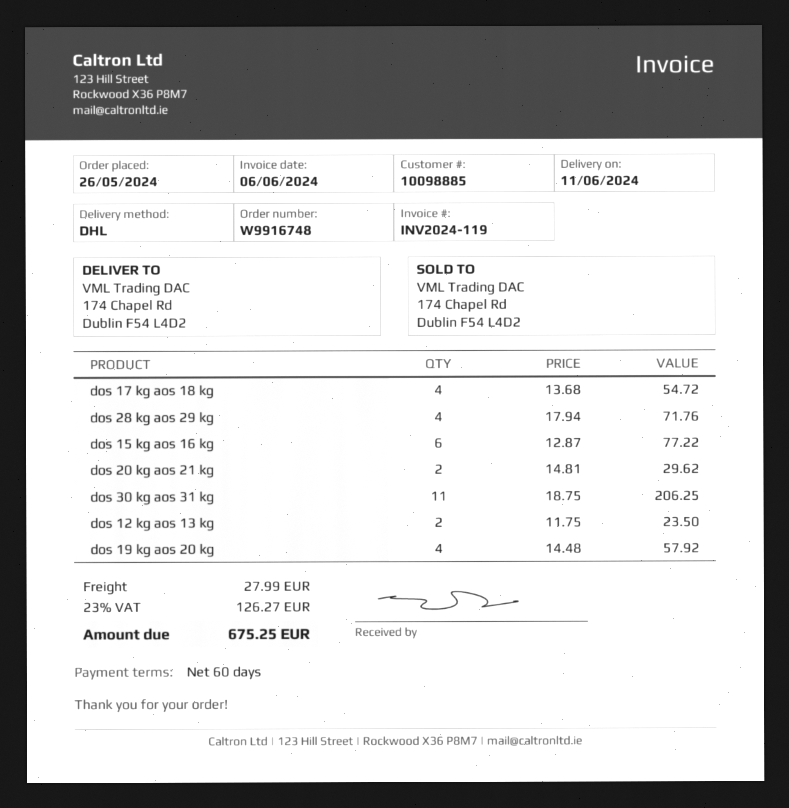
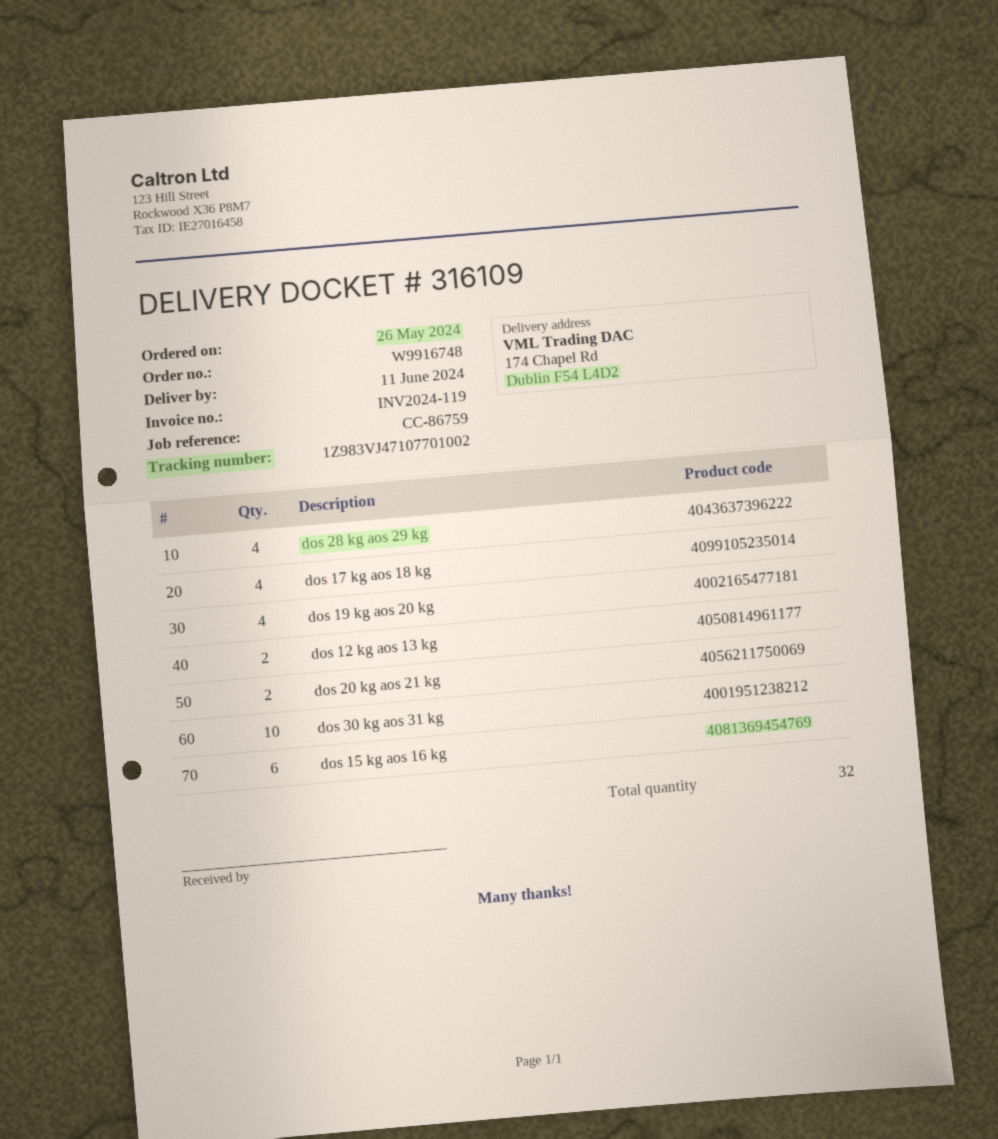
dos 30 kg aos 31 kg: 11 -> 10

